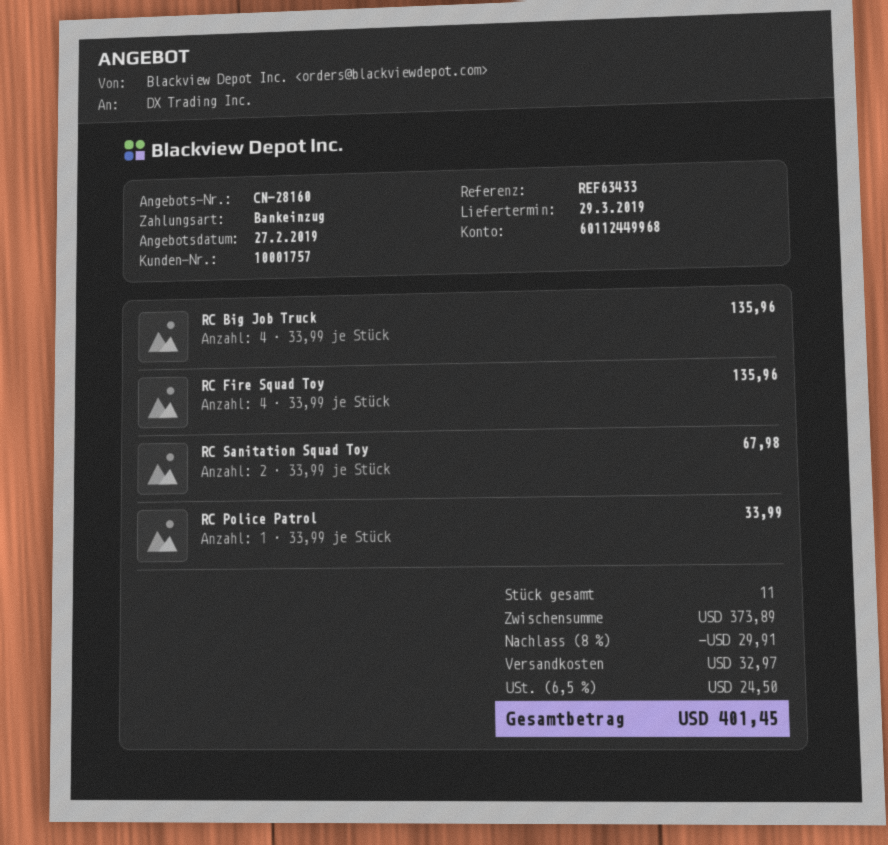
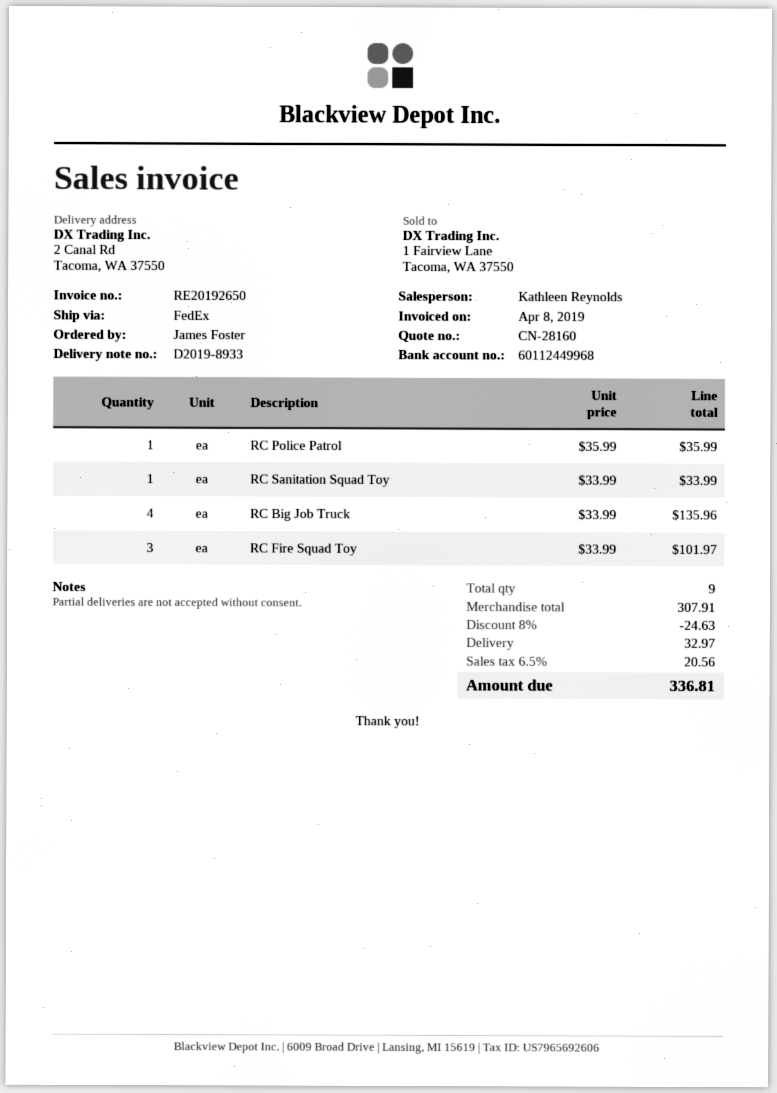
RC Fire Squad Toy: 4 x 33.99 = 135.96 -> 3 x 33.99 = 101.97
RC Sanitation Squad Toy: 2 x 33.99 = 67.98 -> 1 x 33.99 = 33.99
RC Police Patrol: 1 x 33.99 = 33.99 -> 1 x 35.99 = 35.99
total quantity: 11 -> 9
subtotal: 373.89 -> 307.91
discount: 8% = 29.91 -> 8% = 24.63
tax: 6.5% = 24.50 -> 6.5% = 20.56
total: 401.45 -> 336.81

